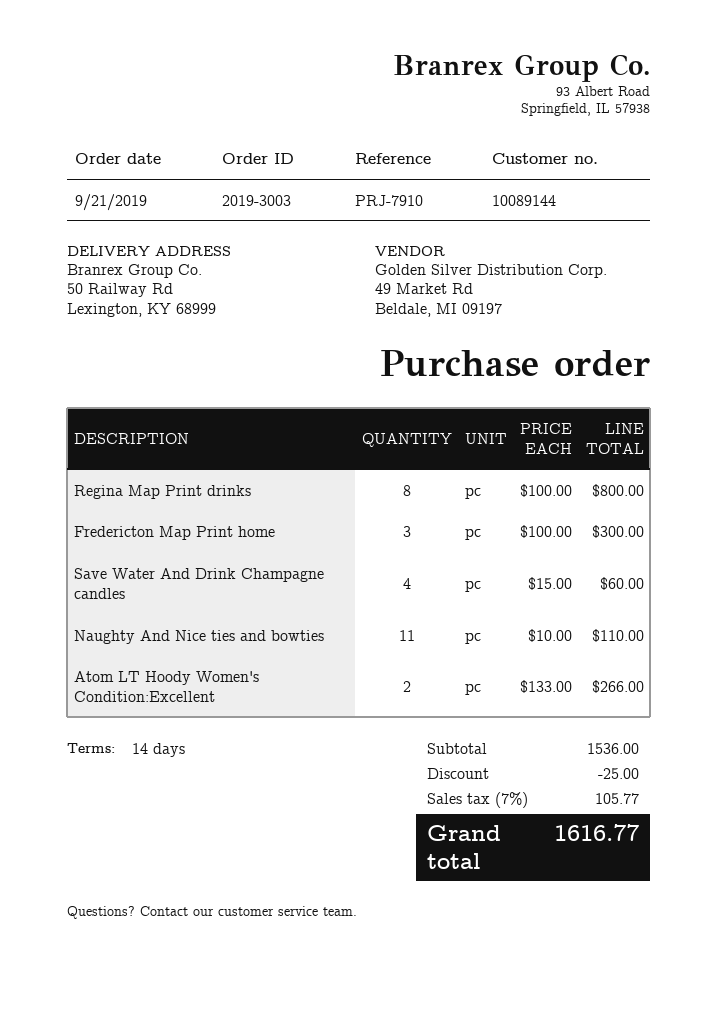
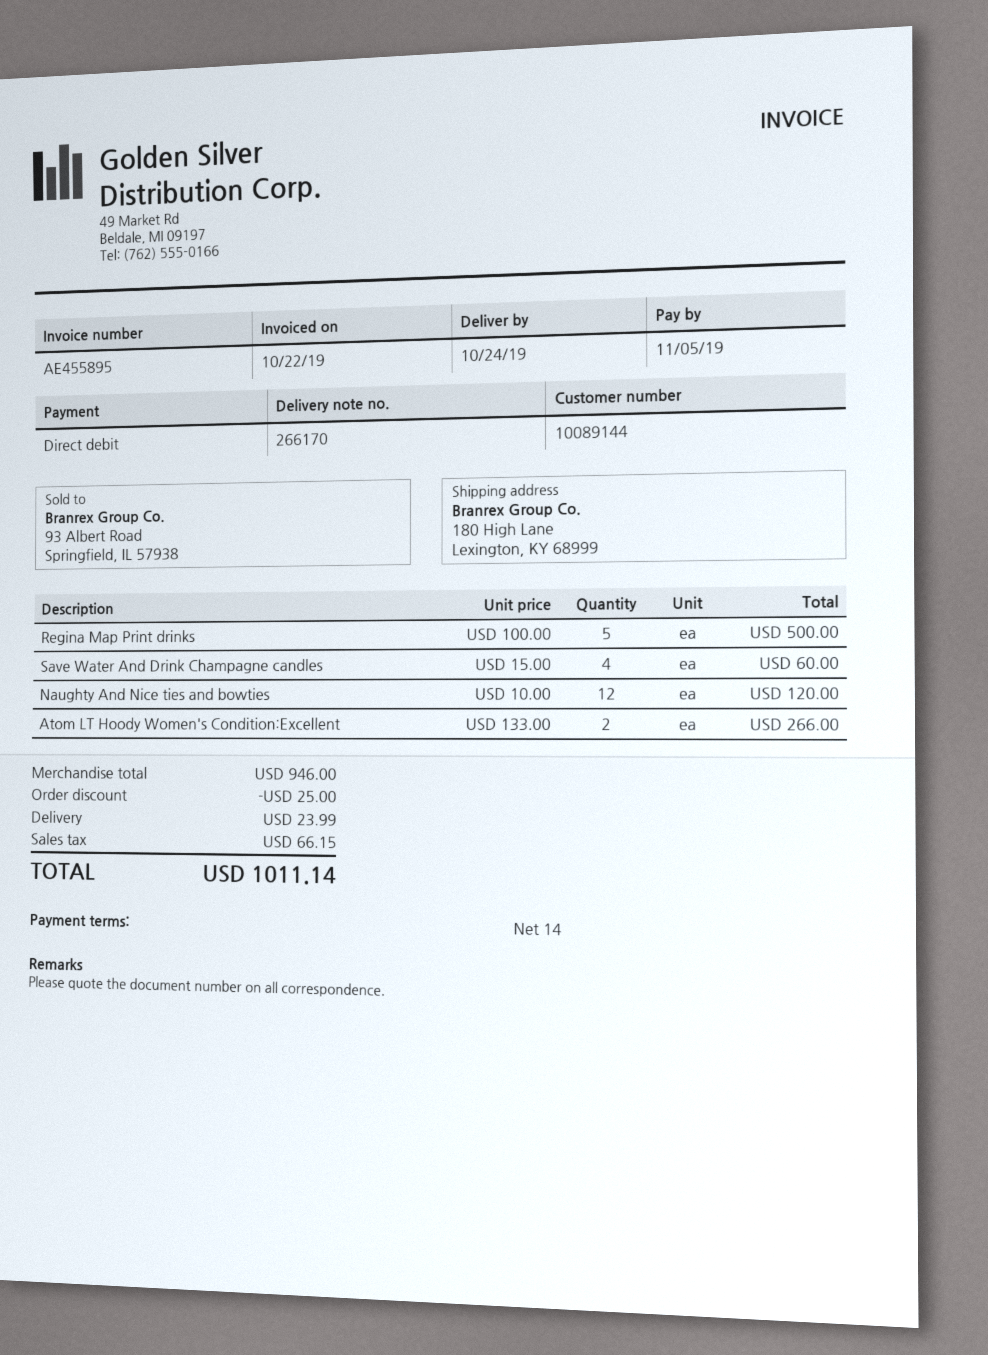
ship to: 50 Railway Rd, Lexington, KY 68999 -> 180 High Lane, Lexington, KY 68999
Regina Map Print drinks: 8 x 100.00 = 800.00 -> 5 x 100.00 = 500.00
Fredericton Map Print home: 3 x 100.00 = 300.00 -> none
Naughty And Nice ties and bowties: 11 x 10.00 = 110.00 -> 12 x 10.00 = 120.00
subtotal: 1536.00 -> 946.00
shipping: none -> 23.99
tax: 105.77 -> 66.15
total: 1616.77 -> 1011.14

